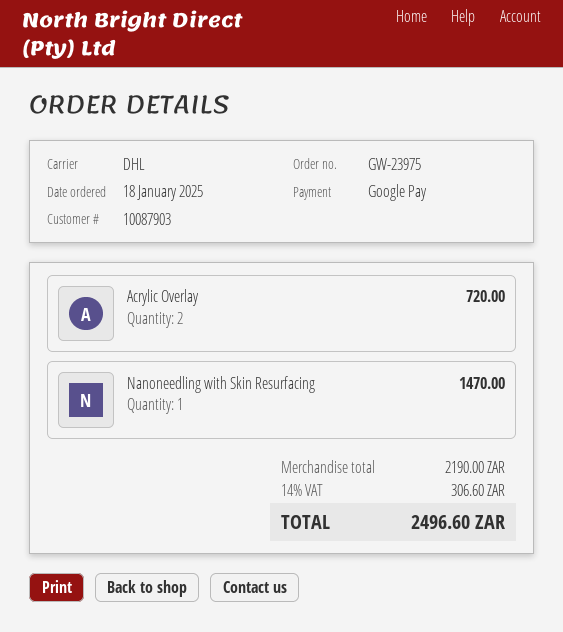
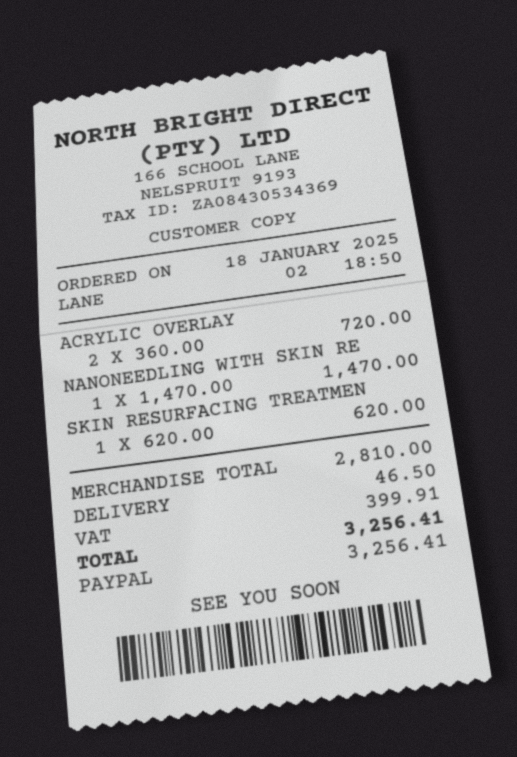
payment method: Google Pay -> PayPal
SKIN RESURFACING TREATMEN: none -> 1 for 620.00
subtotal: 2190.00 -> 2810.00
shipping: none -> 46.50
tax: 306.60 -> 399.91
total: 2496.60 -> 3256.41

